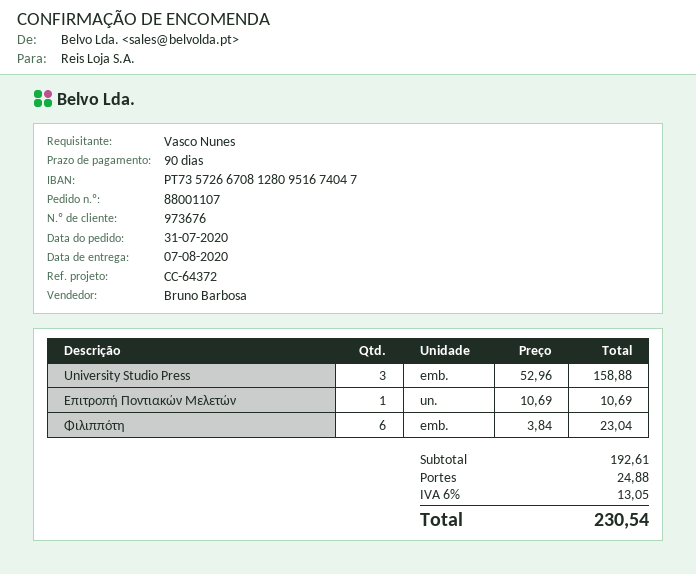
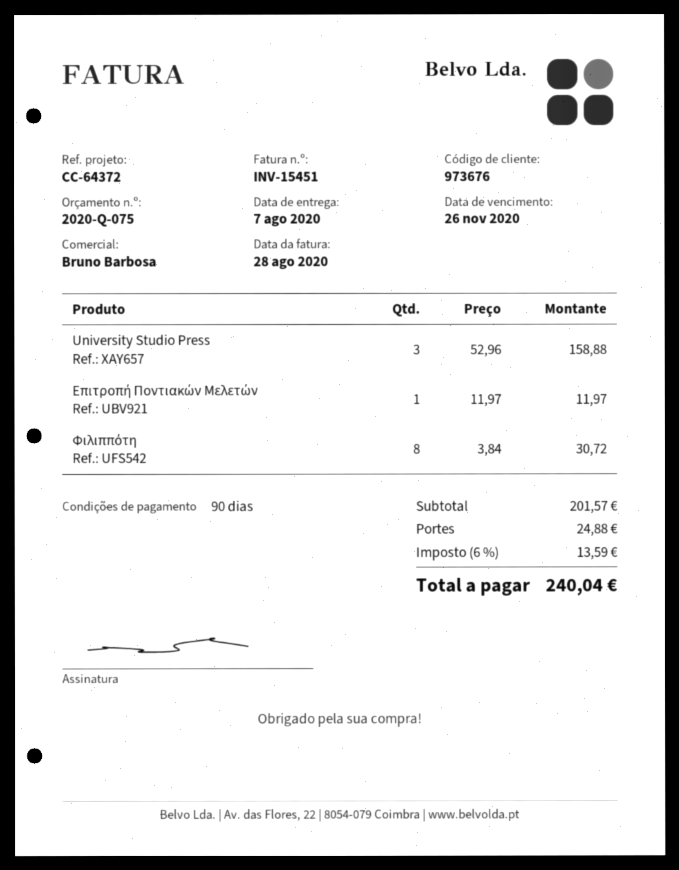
Επιτροπή Ποντιακών Μελετών: 1 x 10.69 = 10.69 -> 1 x 11.97 = 11.97
Φιλιππότη: 6 x 3.84 = 23.04 -> 8 x 3.84 = 30.72
subtotal: 192.61 -> 201.57
tax: 6% = 13.05 -> 6% = 13.59
total: 230.54 -> 240.04

